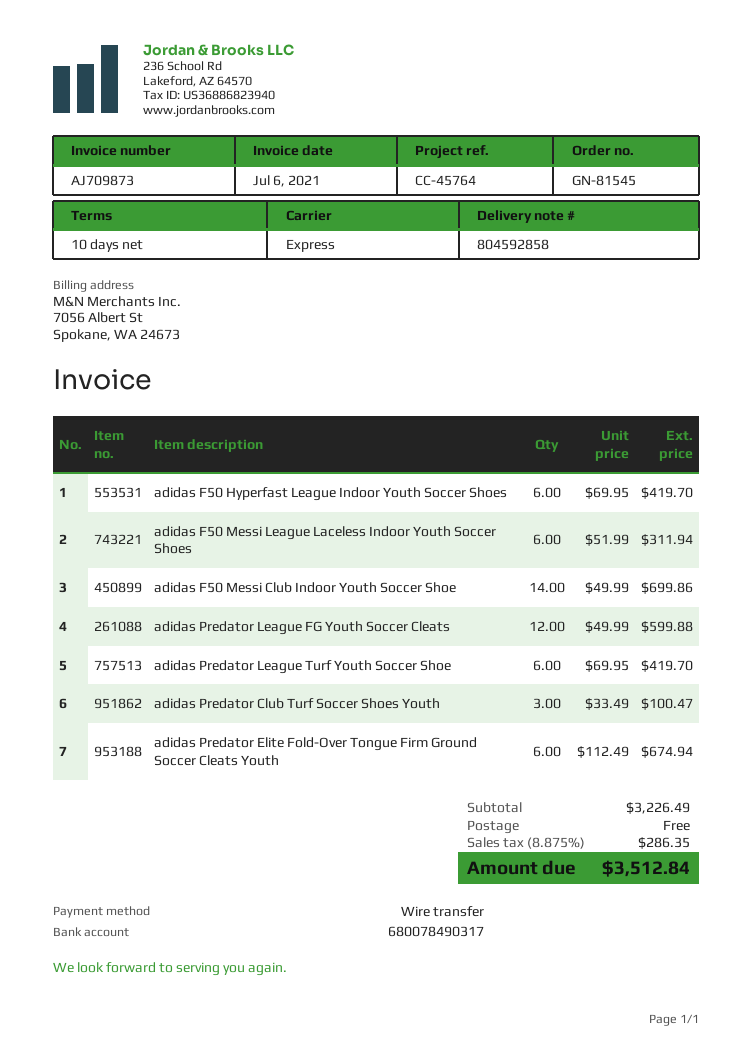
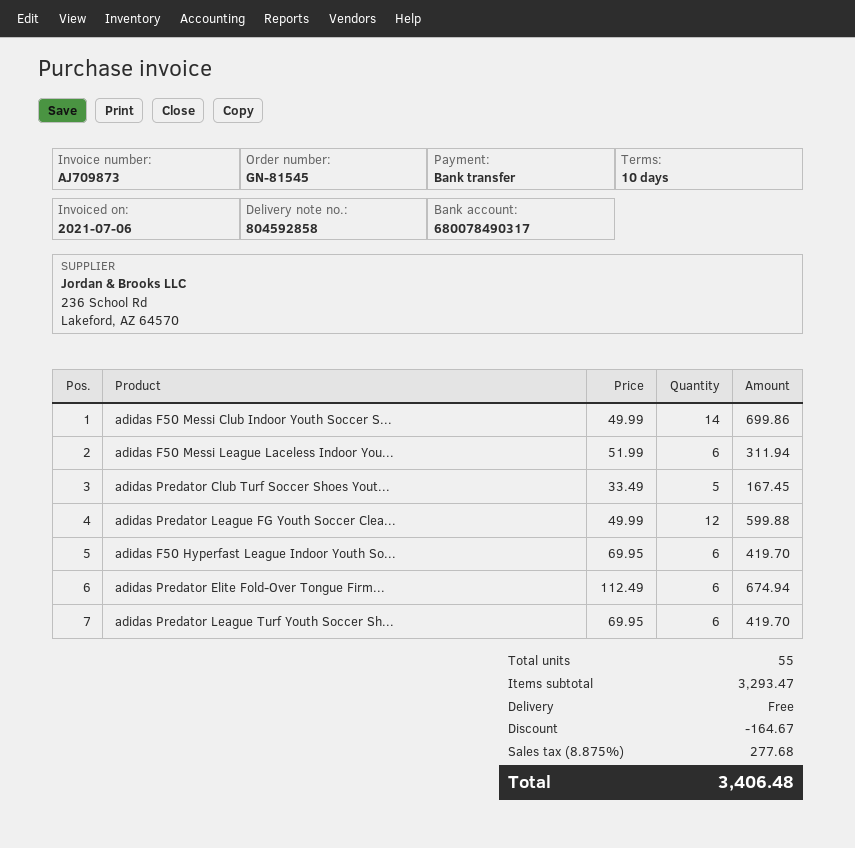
adidas Predator Club Turf Soccer Shoes Youth: 3 x 33.49 = 100.47 -> 5 x 33.49 = 167.45
subtotal: 3226.49 -> 3293.47
discount: none -> 164.67
tax: 8.875% = 286.35 -> 8.875% = 277.68
total: 3512.84 -> 3406.48

